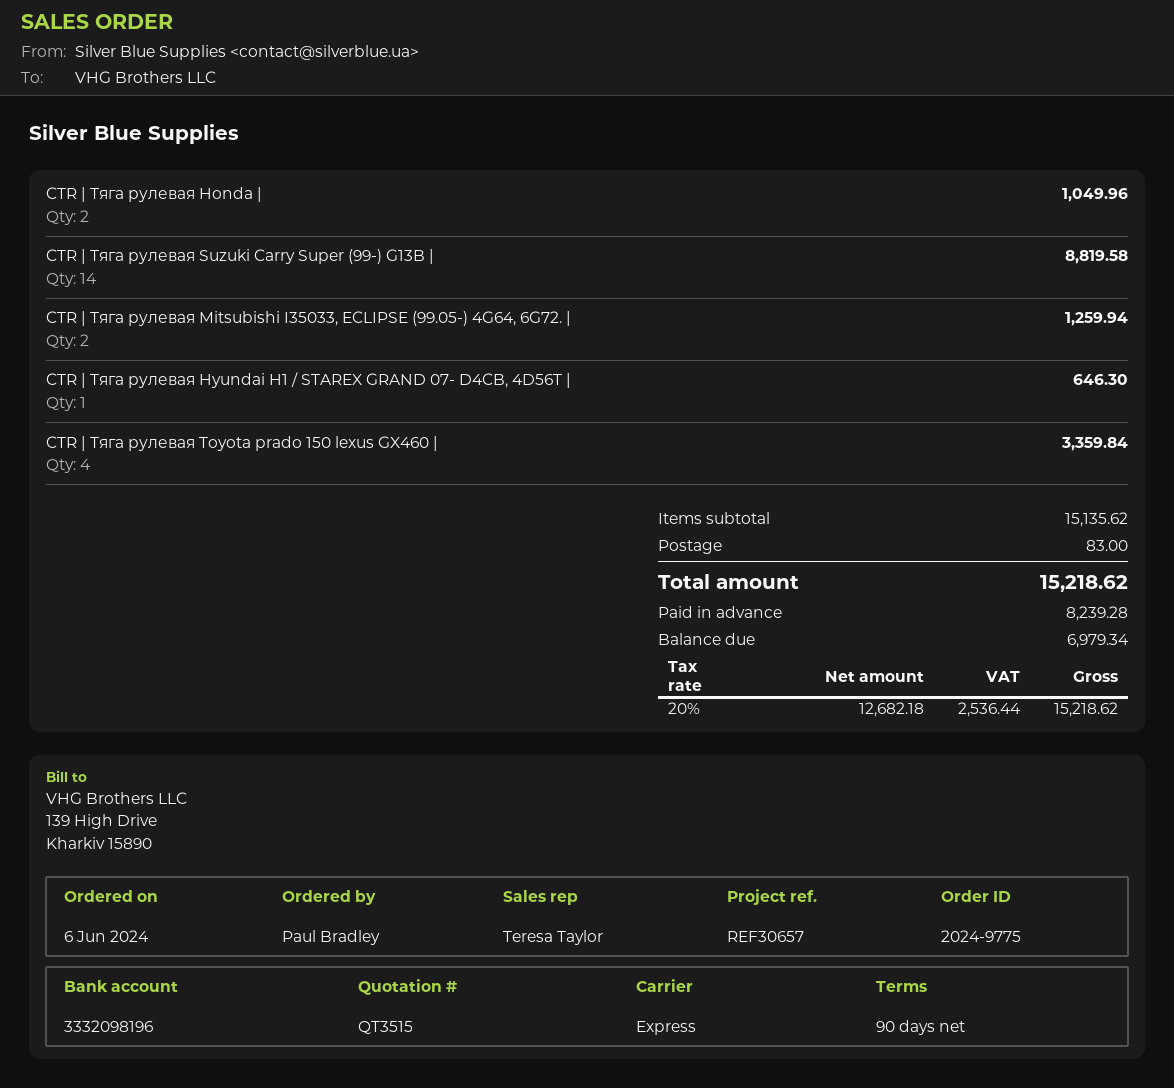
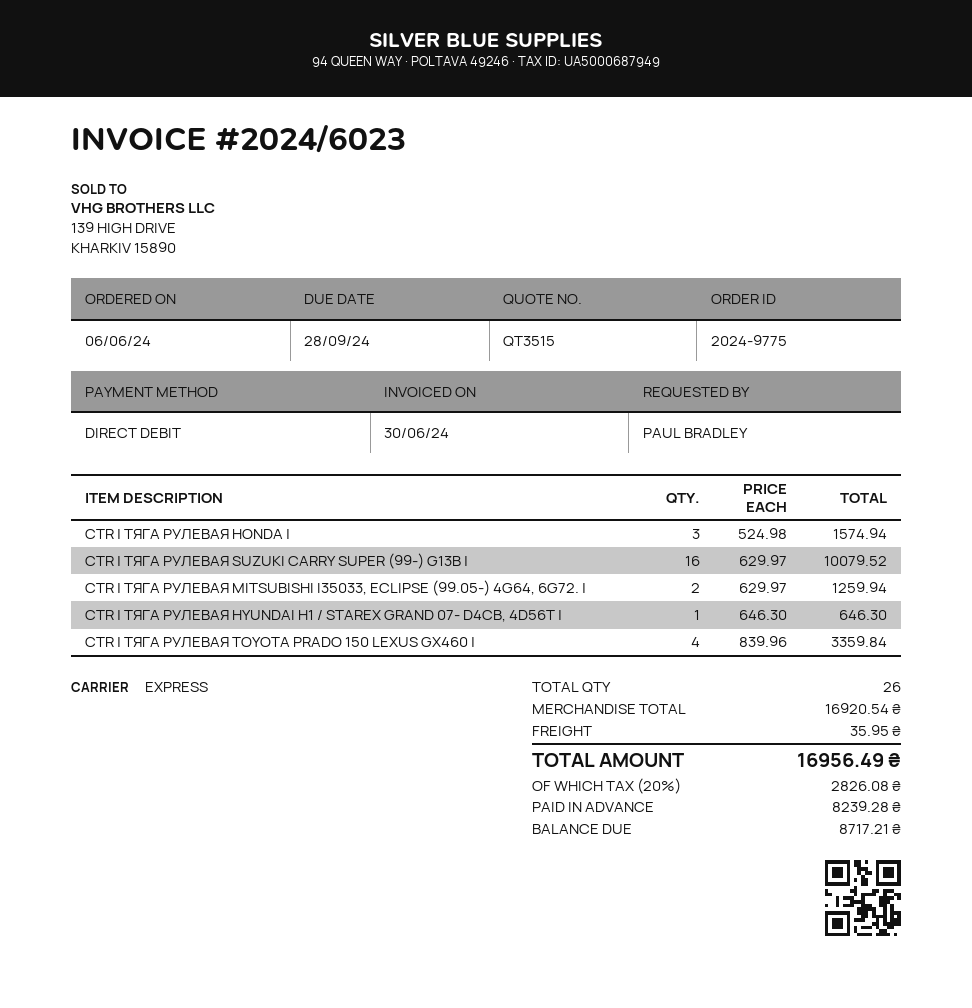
CTR | Тяга рулевая Honda |: 2 for 1049.96 -> 3 for 1574.94
CTR | Тяга рулевая Suzuki Carry Super (99-) G13B |: 14 for 8819.58 -> 16 for 10079.52
subtotal: 15135.62 -> 16920.54
shipping: 83.00 -> 35.95
tax: 20% = 2536.44 -> 20% = 2826.08
total: 15218.62 -> 16956.49
balance: 6979.34 -> 8717.21

